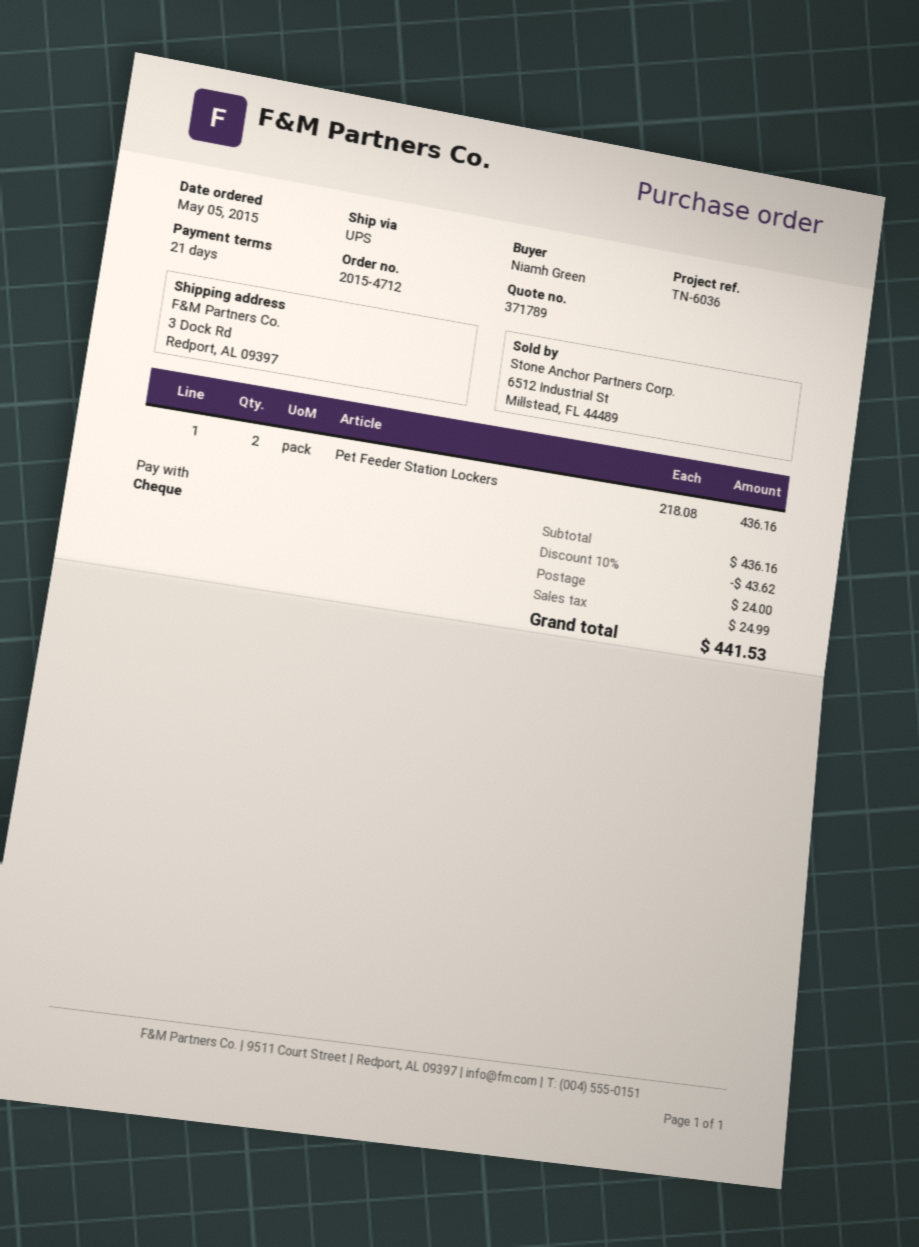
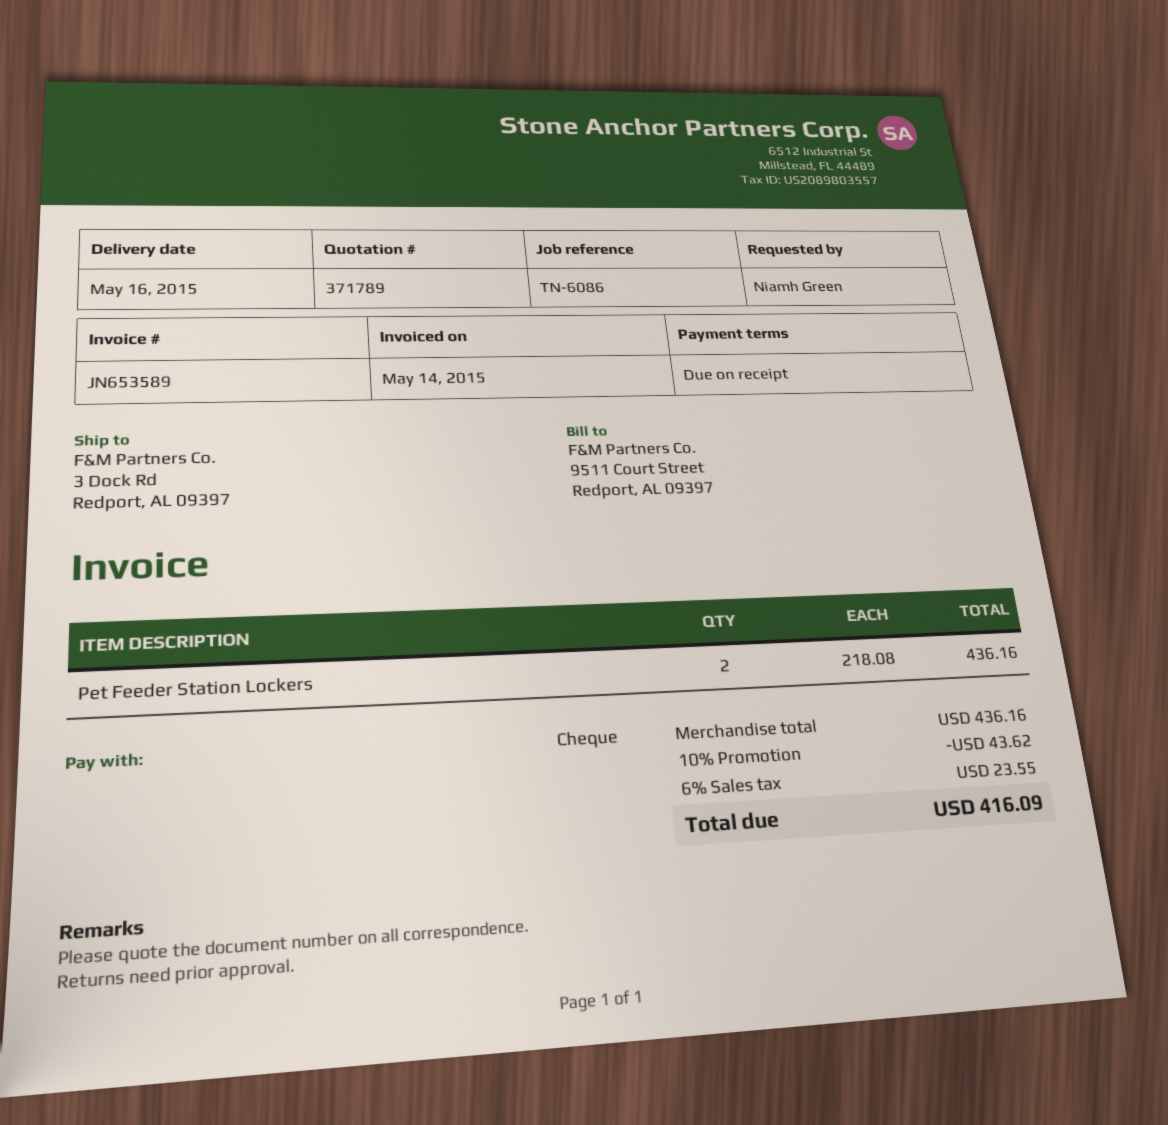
payment terms: 21 days -> on receipt
reference: TN-6036 -> TN-6086
shipping: 24.00 -> none
tax: 24.99 -> 23.55
total: 441.53 -> 416.09

